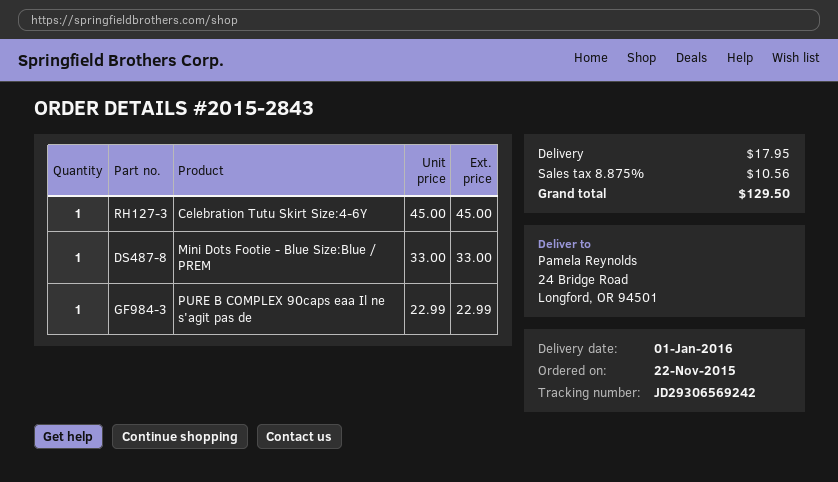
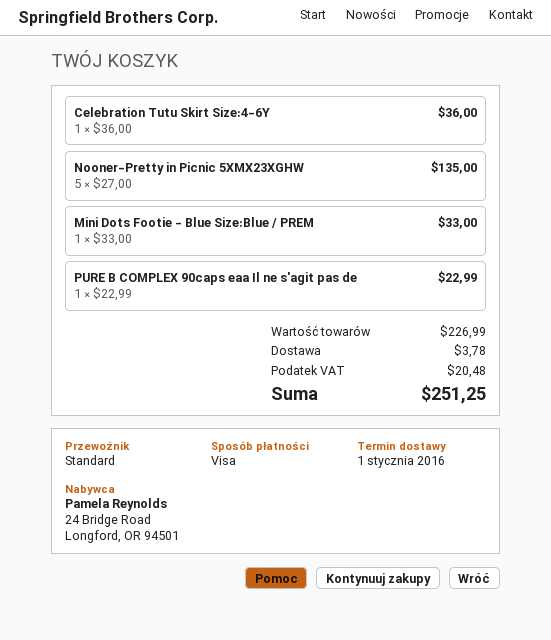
Celebration Tutu Skirt Size:4-6Y: 1 x 45.00 = 45.00 -> 1 x 36.00 = 36.00
Nooner-Pretty in Picnic 5XMX23XGHW: none -> 5 x 27.00 = 135.00
shipping: 17.95 -> 3.78
tax: 10.56 -> 20.48
total: 129.50 -> 251.25

